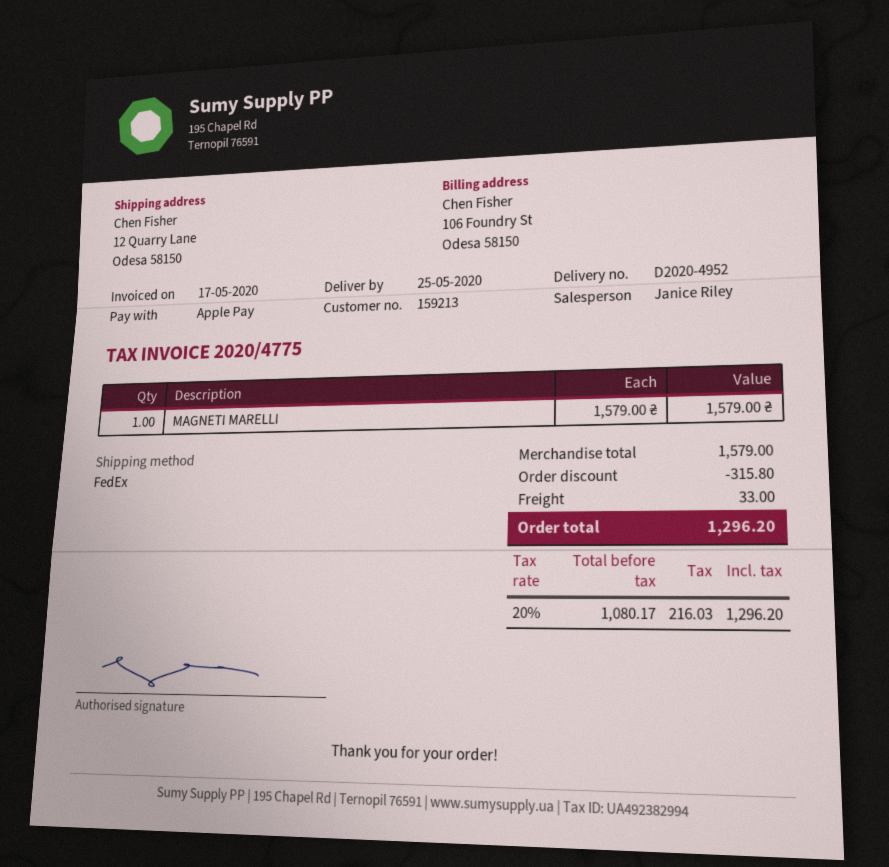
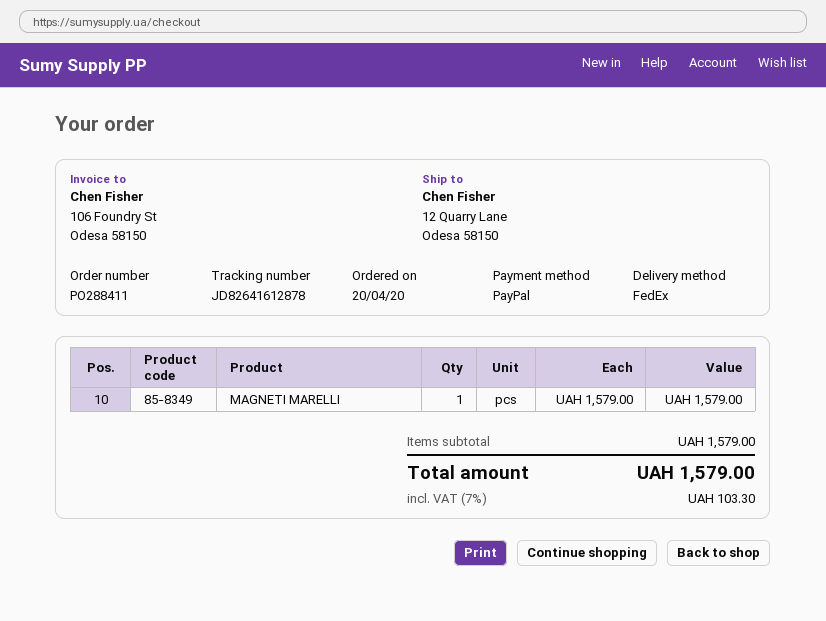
payment method: Apple Pay -> PayPal
discount: 315.80 -> none
shipping: 33.00 -> none
tax: 20% = 216.03 -> 7% = 103.30
total: 1296.20 -> 1579.00

